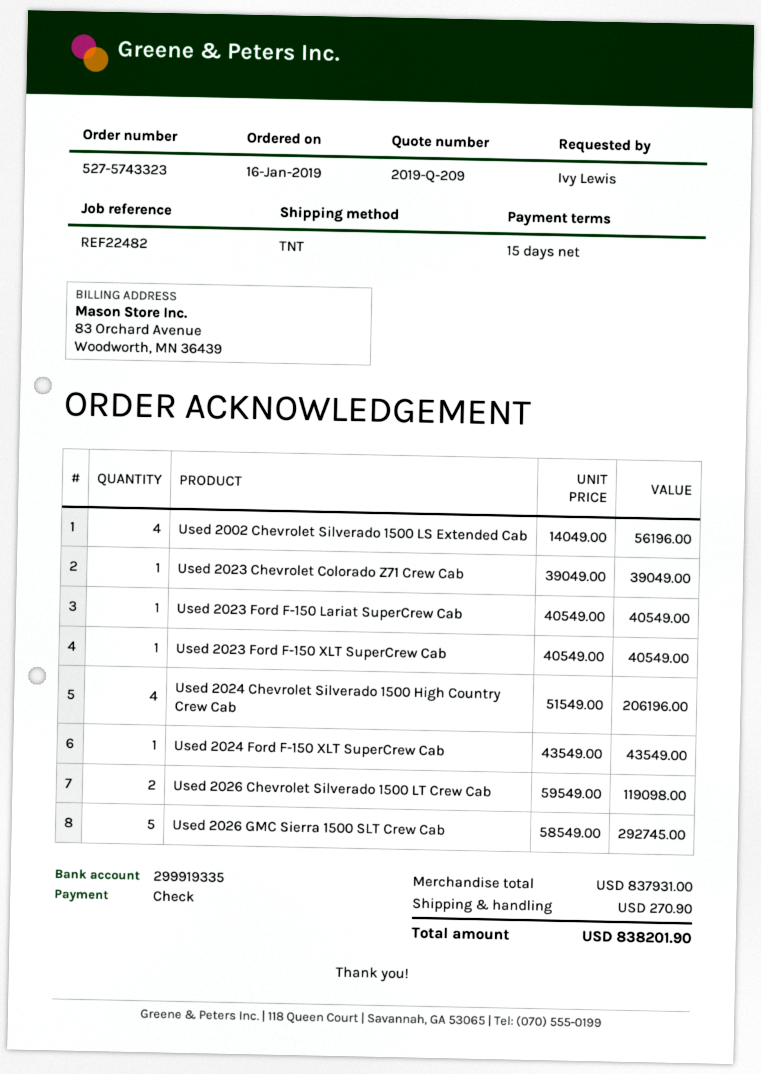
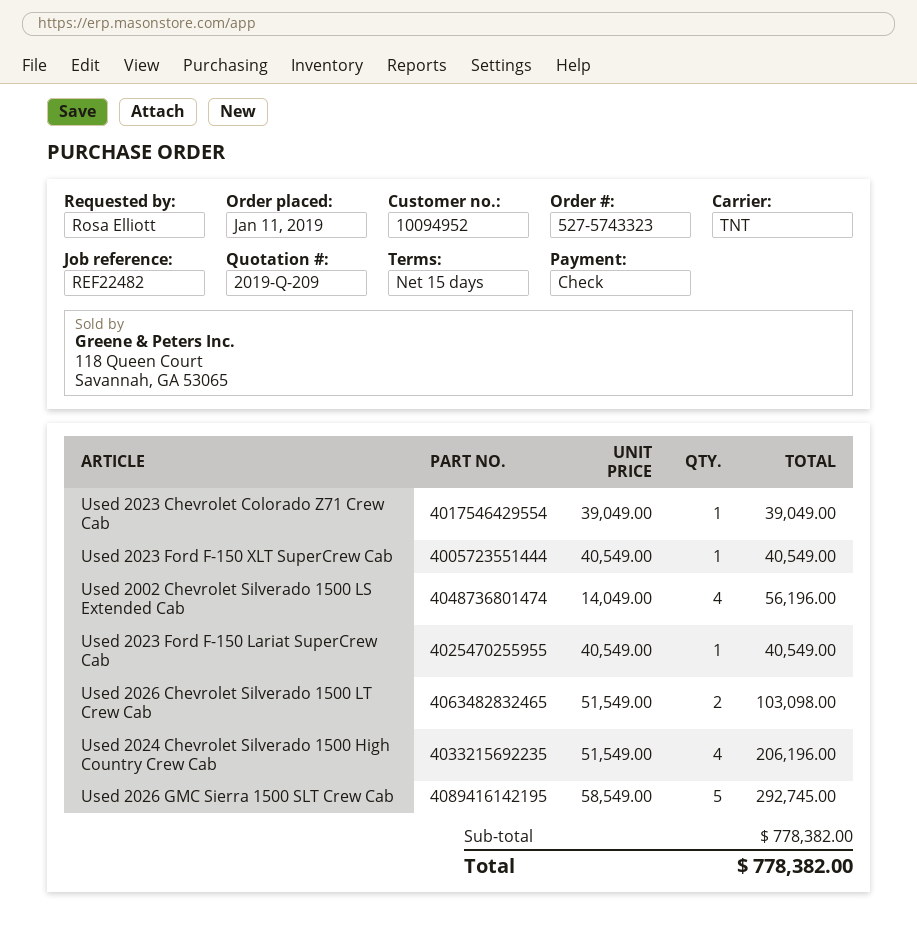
order date: 2019-01-16 -> 2019-01-11
ordered by: Ivy Lewis -> Rosa Elliott
Used 2024 Ford F-150 XLT SuperCrew Cab: 1 x 43549.00 = 43549.00 -> none
Used 2026 Chevrolet Silverado 1500 LT Crew Cab: 2 x 59549.00 = 119098.00 -> 2 x 51549.00 = 103098.00
subtotal: 837931.00 -> 778382.00
shipping: 270.90 -> none
total: 838201.90 -> 778382.00

